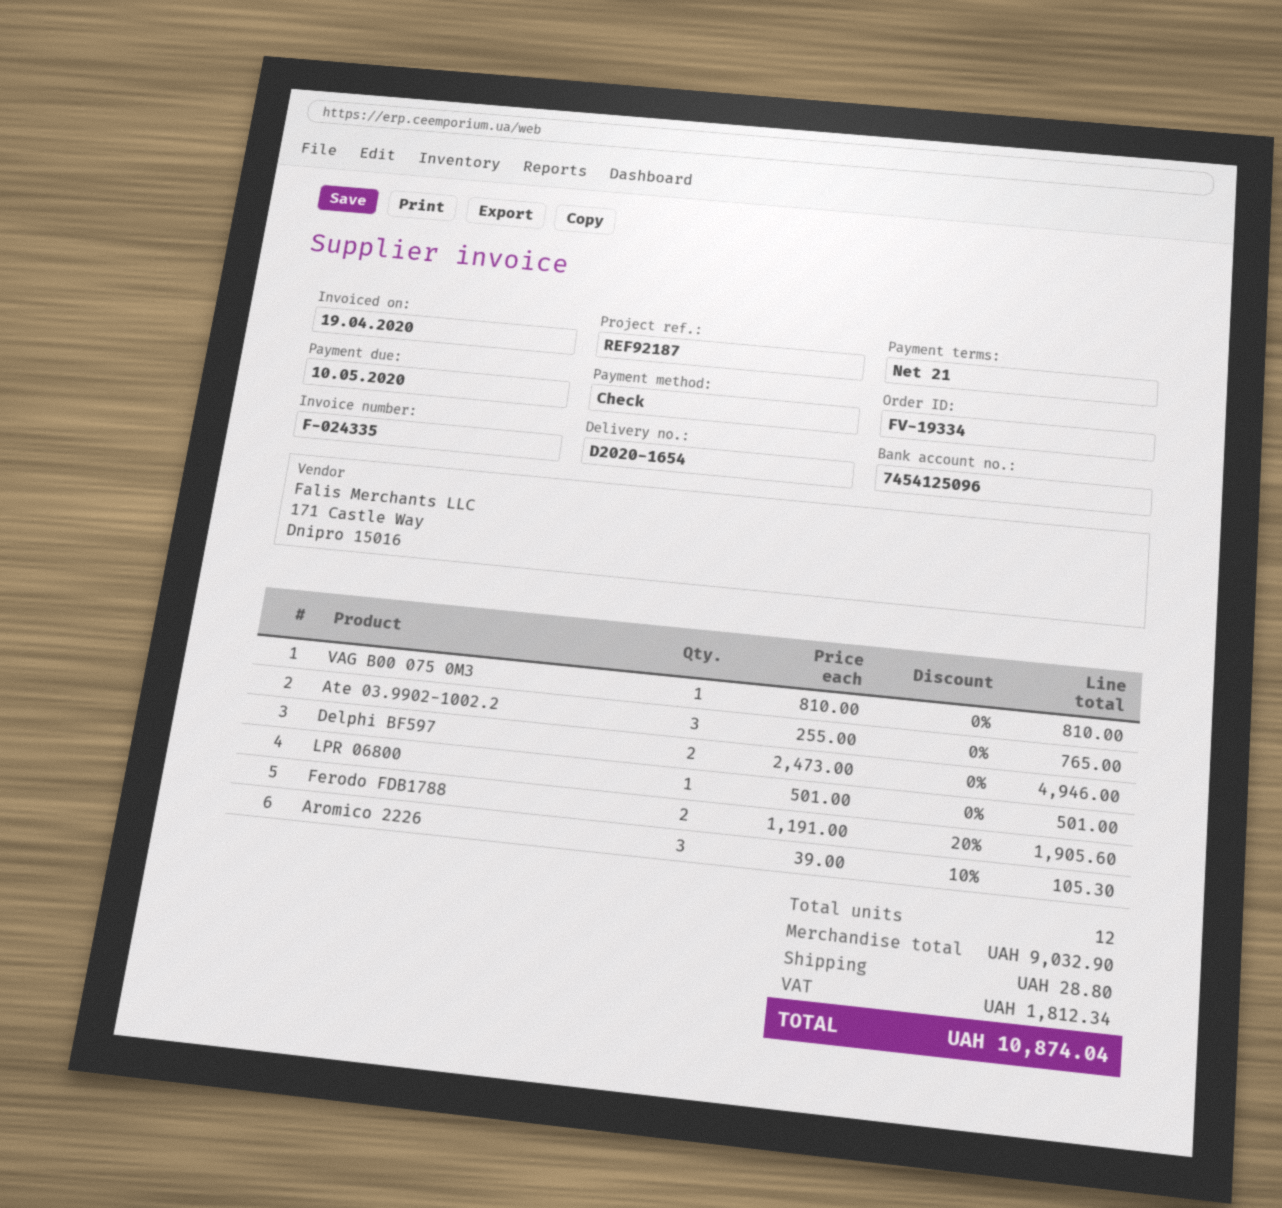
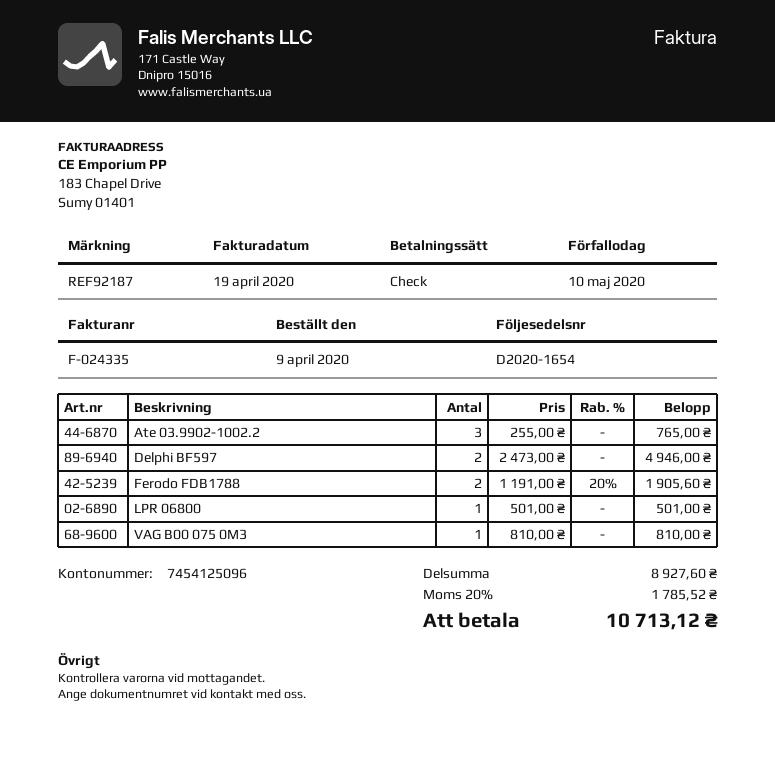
Aromico 2226: 3 x 39.00 - 10% = 105.30 -> none
subtotal: 9032.90 -> 8927.60
shipping: 28.80 -> none
tax: 1812.34 -> 1785.52
total: 10874.04 -> 10713.12

